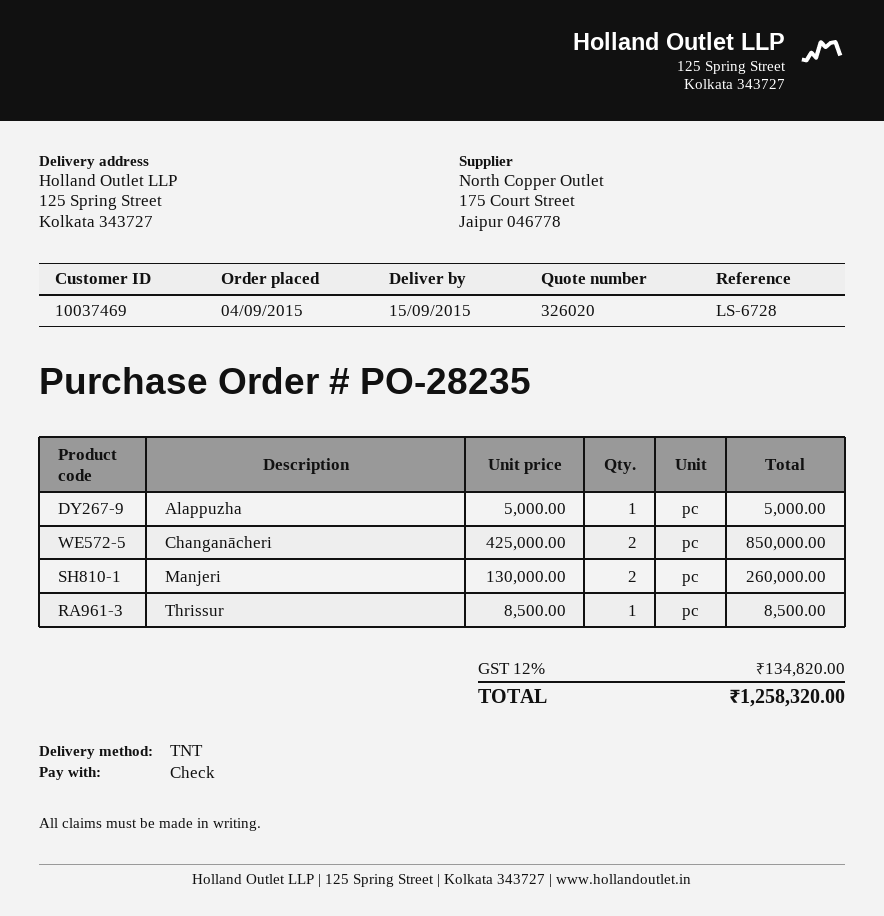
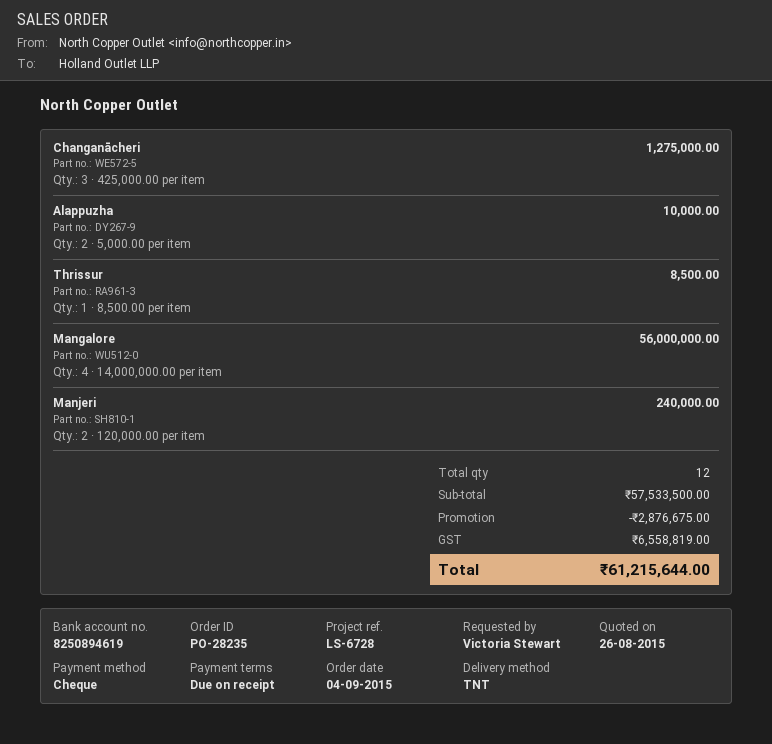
Alappuzha: 1 x 5000.00 = 5000.00 -> 2 x 5000.00 = 10000.00
Changanācheri: 2 x 425000.00 = 850000.00 -> 3 x 425000.00 = 1275000.00
Manjeri: 2 x 130000.00 = 260000.00 -> 2 x 120000.00 = 240000.00
Mangalore: none -> 4 x 14000000.00 = 56000000.00
discount: none -> 2876675.00
tax: 134820.00 -> 6558819.00
total: 1258320.00 -> 61215644.00

